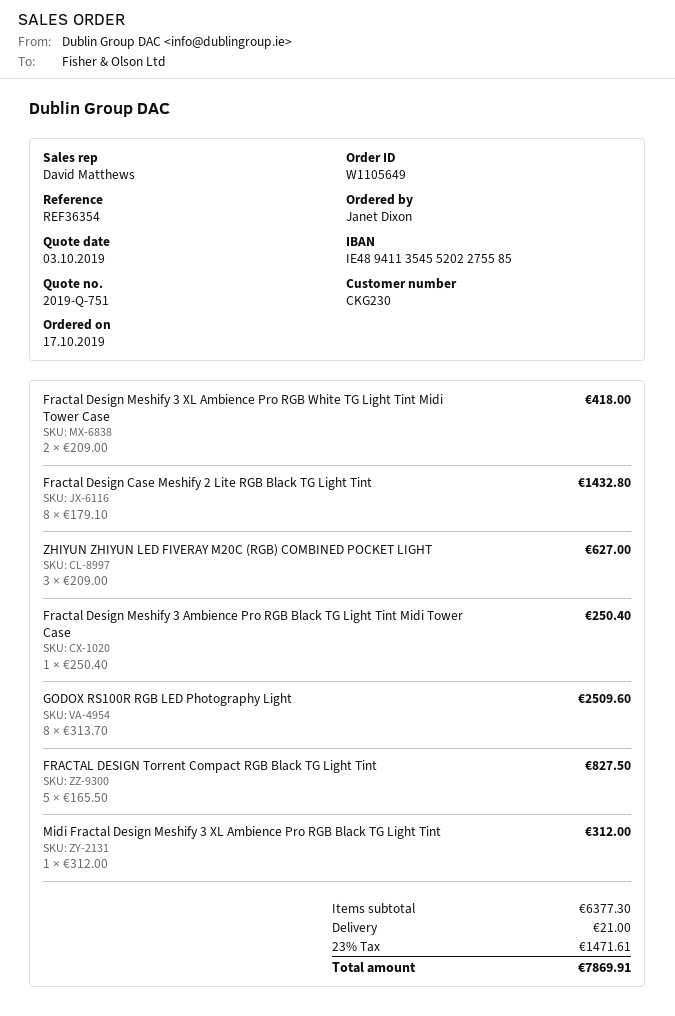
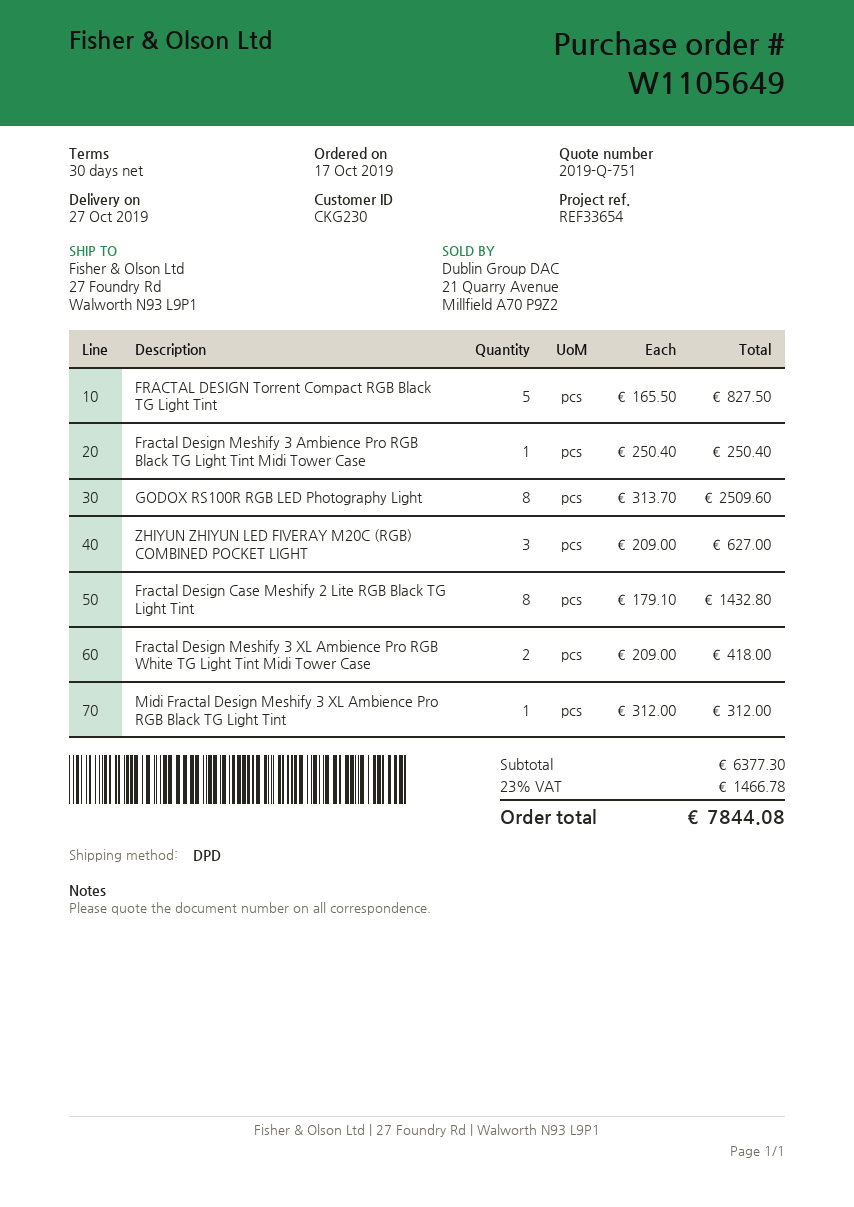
reference: REF36354 -> REF33654
shipping: 21.00 -> none
tax: 23% = 1471.61 -> 23% = 1466.78
total: 7869.91 -> 7844.08

